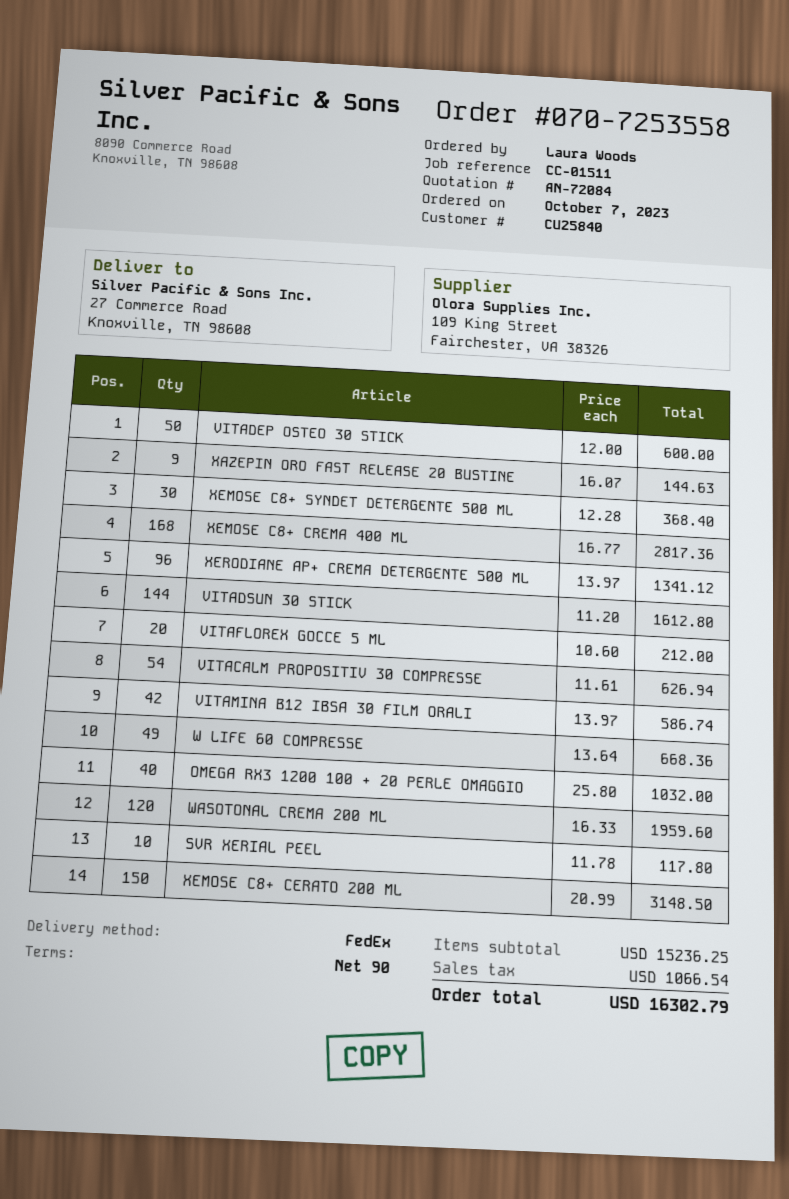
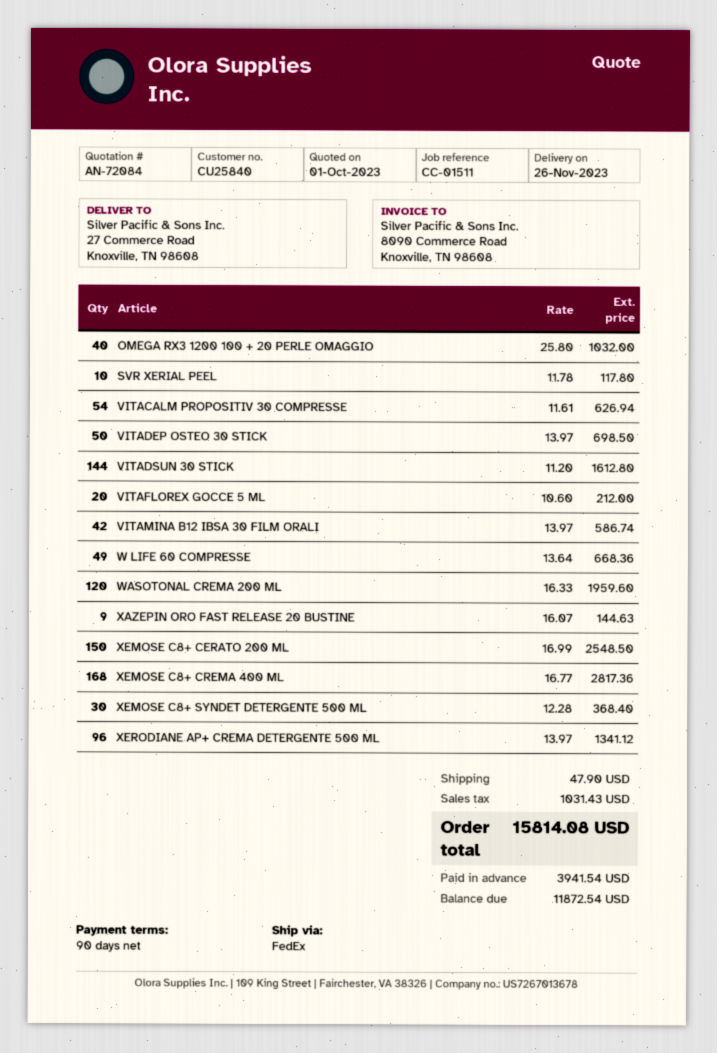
VITADEP OSTEO 30 STICK: 50 x 12.00 = 600.00 -> 50 x 13.97 = 698.50
XEMOSE C8+ CERATO 200 ML: 150 x 20.99 = 3148.50 -> 150 x 16.99 = 2548.50
shipping: none -> 47.90
tax: 1066.54 -> 1031.43
total: 16302.79 -> 15814.08

